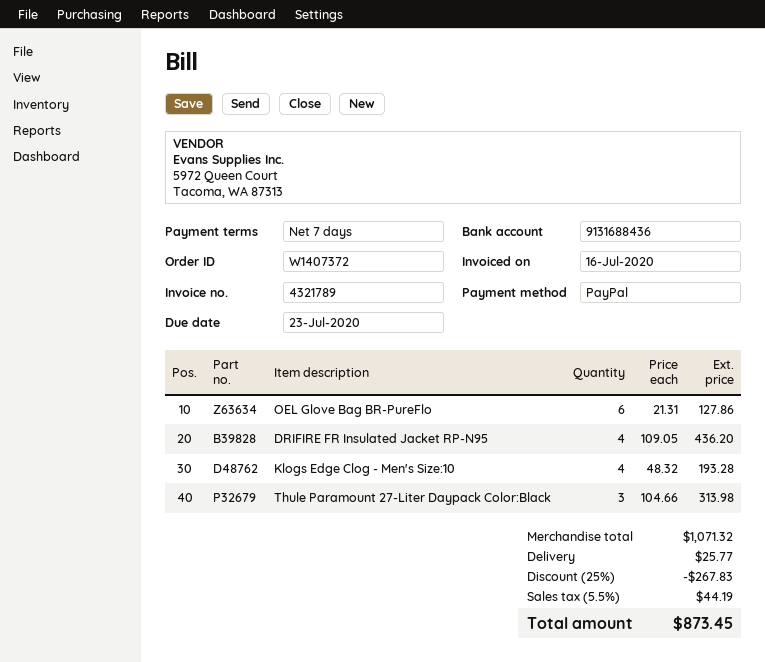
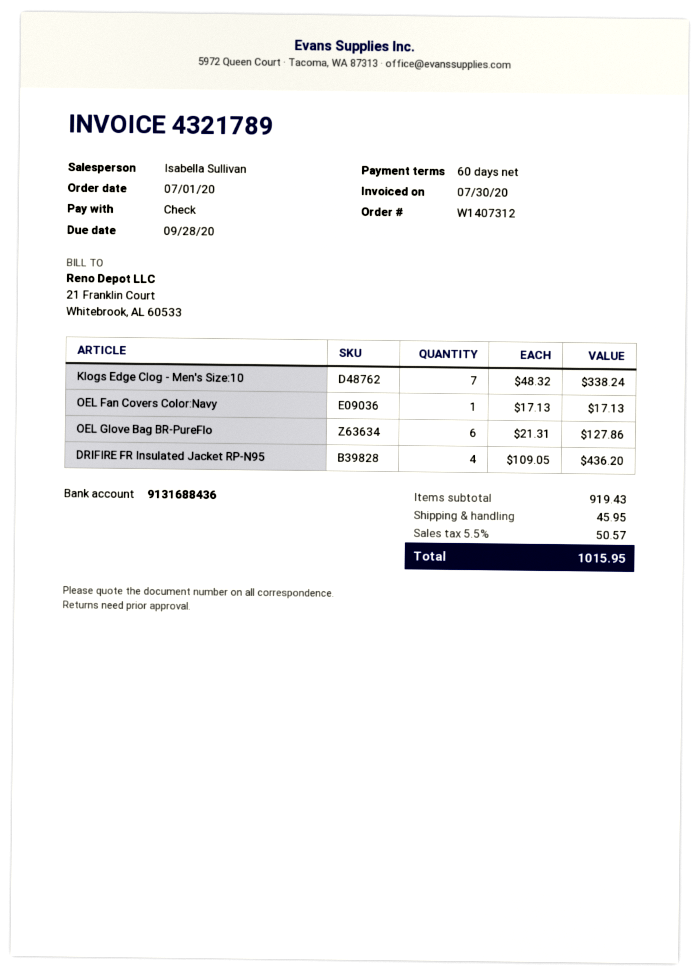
order number: W1407372 -> W1407312
invoice date: 2020-07-16 -> 2020-07-30
payment terms: 7 days -> 60 days
due date: 2020-07-23 -> 2020-09-28
payment method: PayPal -> cheque
Klogs Edge Clog - Men's Size:10: 4 x 48.32 = 193.28 -> 7 x 48.32 = 338.24
Thule Paramount 27-Liter Daypack Color:Black: 3 x 104.66 = 313.98 -> none
OEL Fan Covers Color:Navy: none -> 1 x 17.13 = 17.13
subtotal: 1071.32 -> 919.43
discount: 25% = 267.83 -> none
shipping: 25.77 -> 45.95
tax: 5.5% = 44.19 -> 5.5% = 50.57
total: 873.45 -> 1015.95

